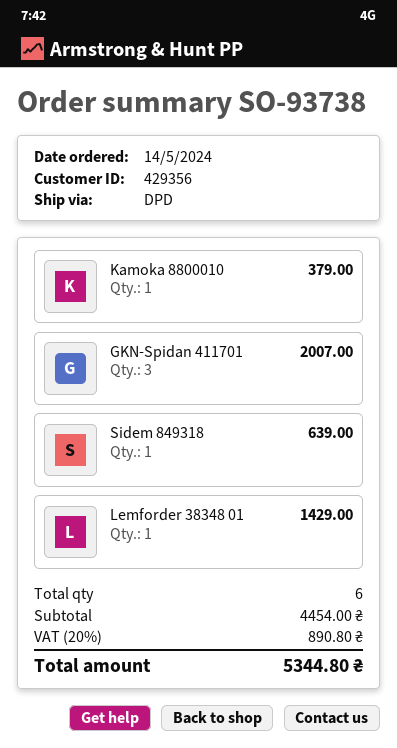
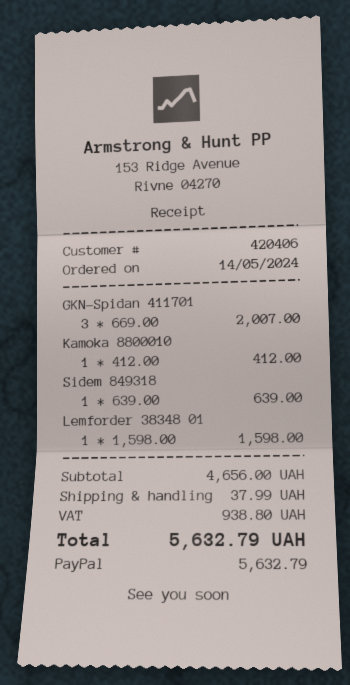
customer number: 429356 -> 420406
Kamoka 8800010: 1 for 379.00 -> 1 for 412.00
Lemforder 38348 01: 1 for 1429.00 -> 1 for 1598.00
subtotal: 4454.00 -> 4656.00
shipping: none -> 37.99
tax: 890.80 -> 938.80
total: 5344.80 -> 5632.79

